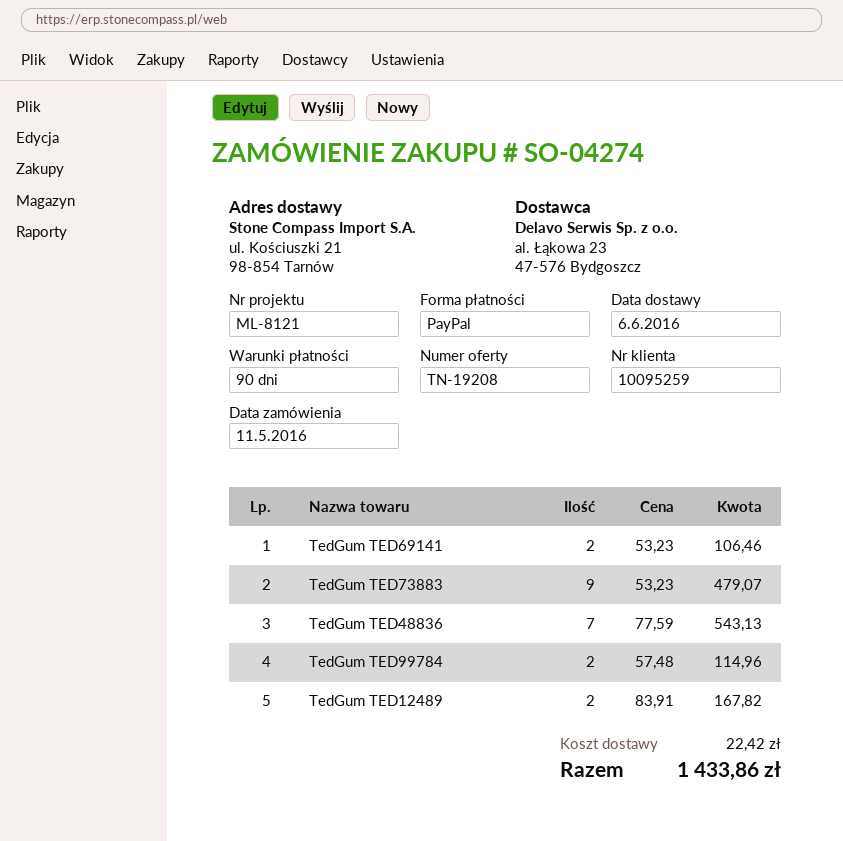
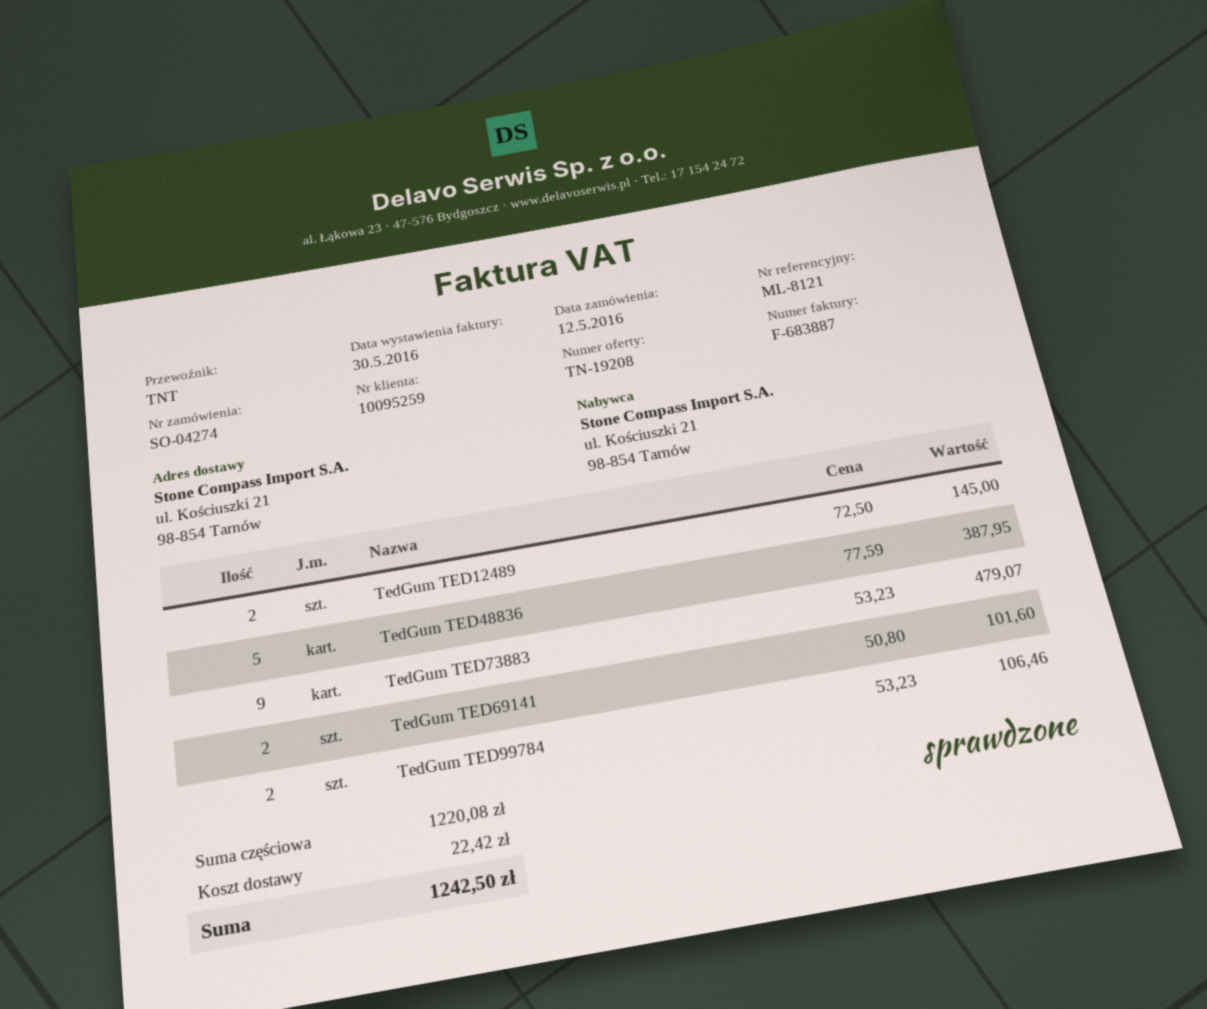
order date: 2016-05-11 -> 2016-05-12
TedGum TED69141: 2 x 53.23 = 106.46 -> 2 x 50.80 = 101.60
TedGum TED48836: 7 x 77.59 = 543.13 -> 5 x 77.59 = 387.95
TedGum TED99784: 2 x 57.48 = 114.96 -> 2 x 53.23 = 106.46
TedGum TED12489: 2 x 83.91 = 167.82 -> 2 x 72.50 = 145.00
total: 1433.86 -> 1242.50

